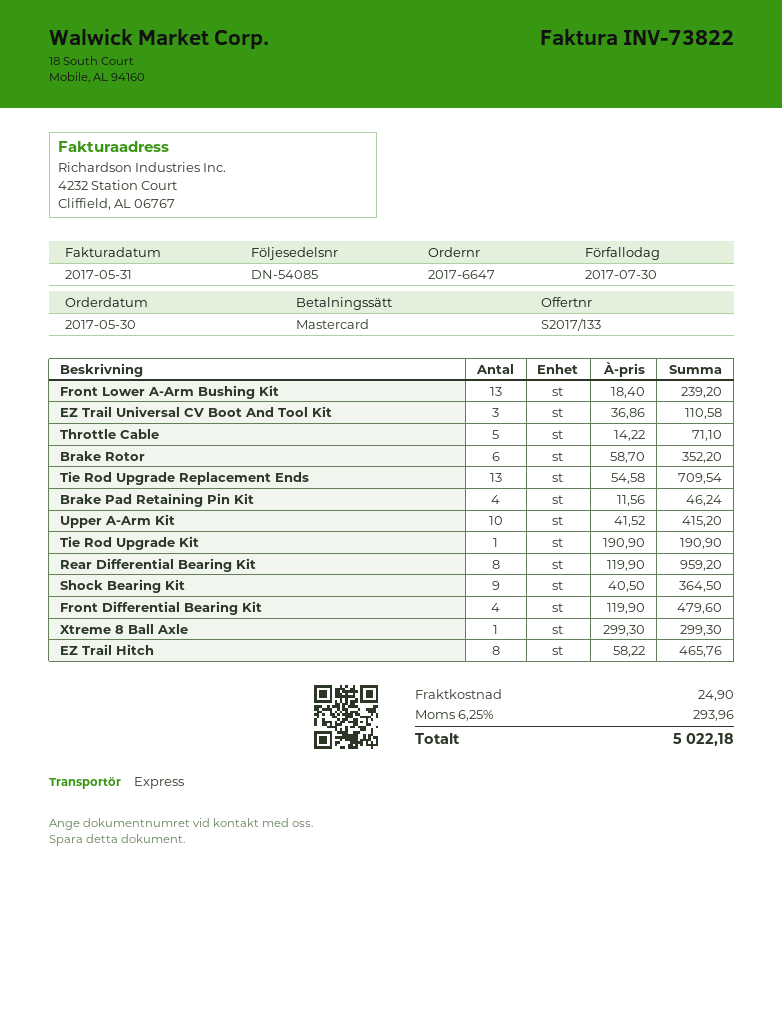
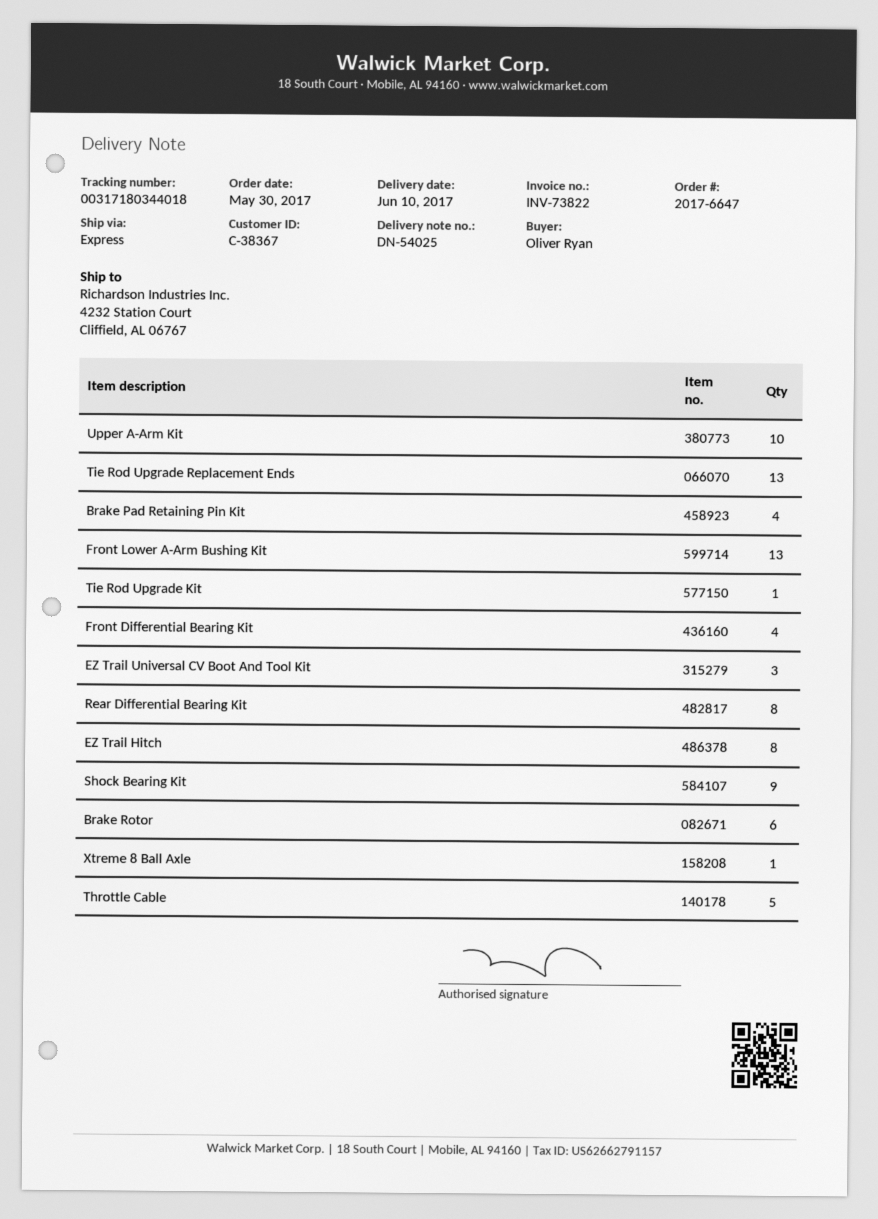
delivery note number: DN-54085 -> DN-54025

